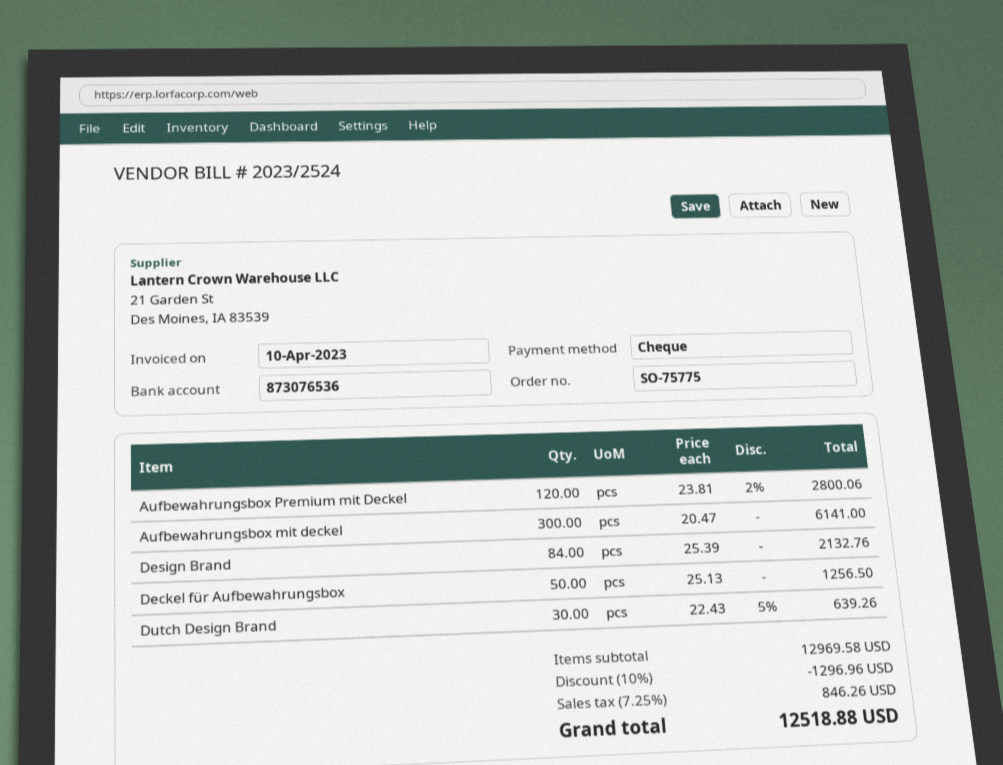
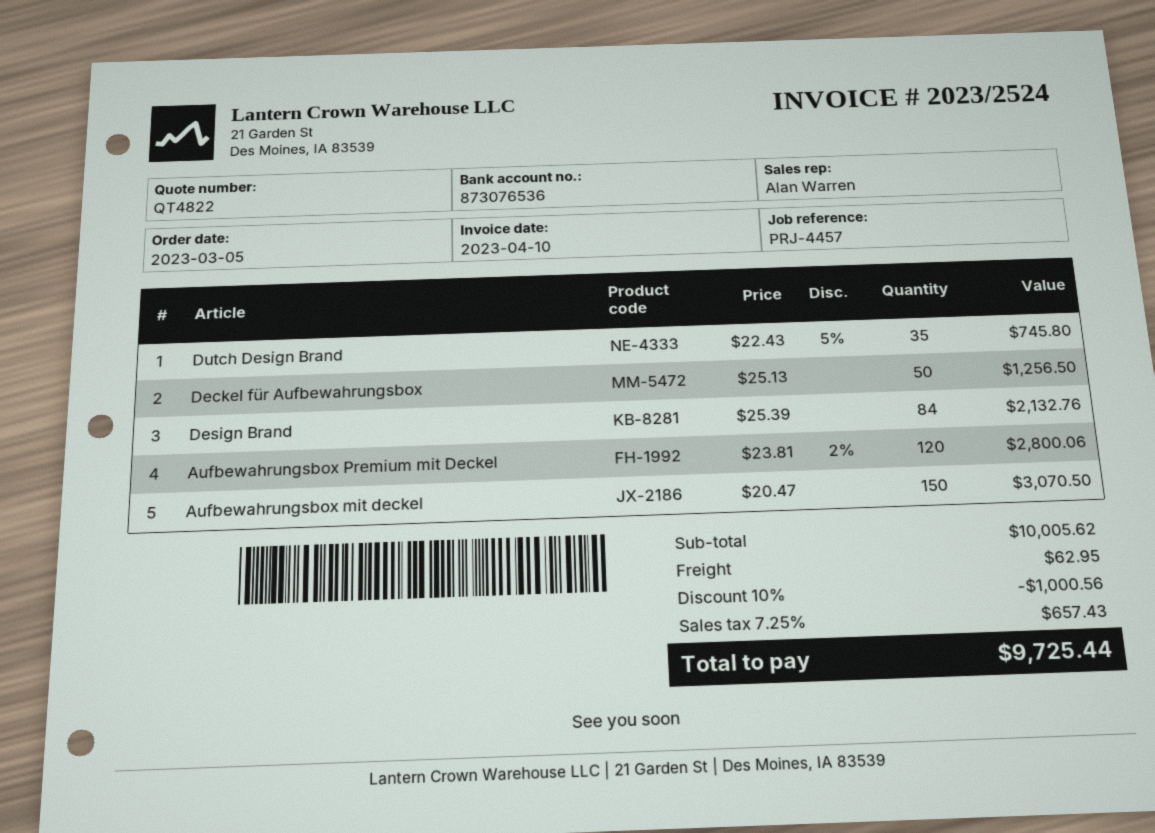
Aufbewahrungsbox mit deckel: 300 x 20.47 = 6141.00 -> 150 x 20.47 = 3070.50
Dutch Design Brand: 30 x 22.43 - 5% = 639.26 -> 35 x 22.43 - 5% = 745.80
subtotal: 12969.58 -> 10005.62
discount: 10% = 1296.96 -> 10% = 1000.56
shipping: none -> 62.95
tax: 7.25% = 846.26 -> 7.25% = 657.43
total: 12518.88 -> 9725.44

